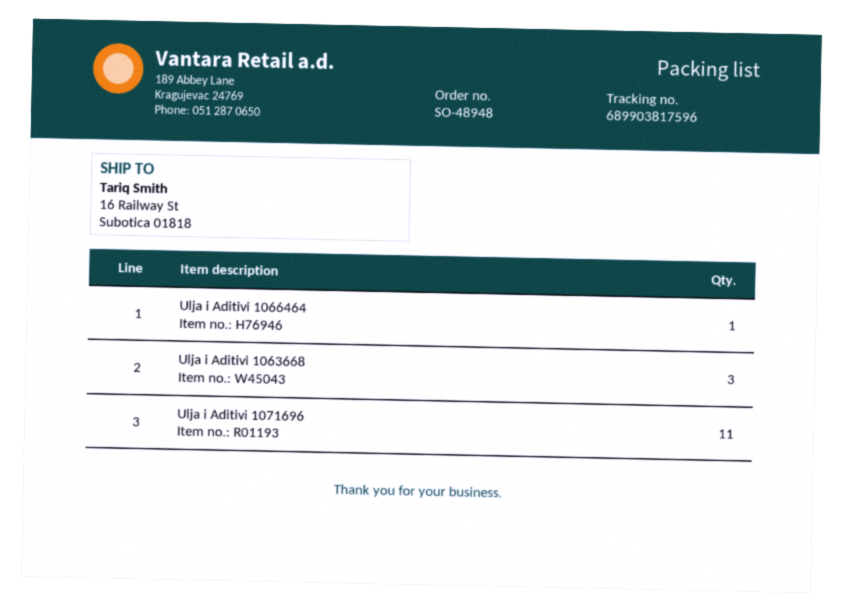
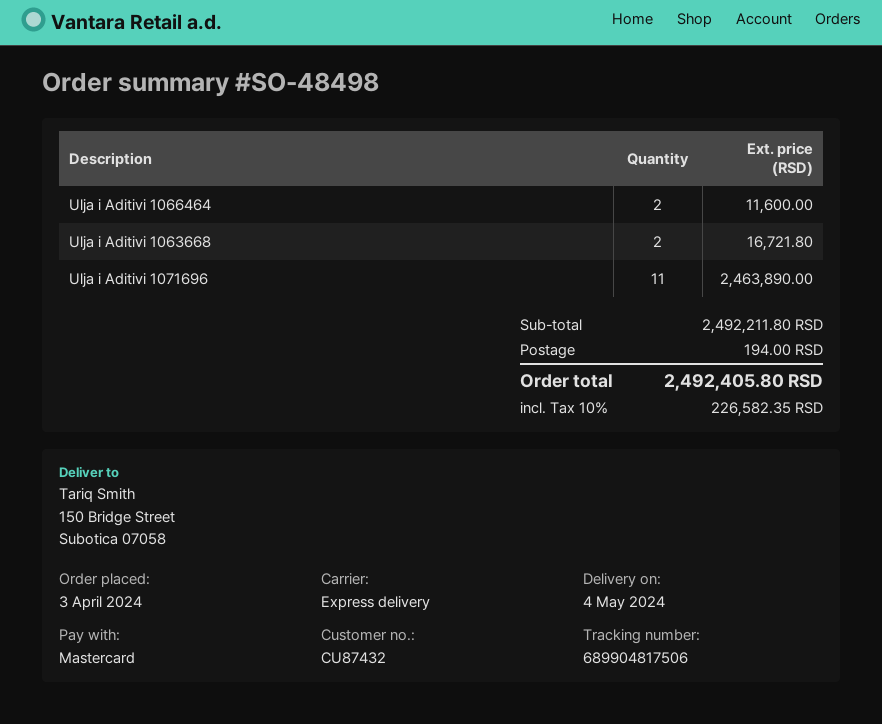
order number: SO-48948 -> SO-48498
tracking number: 689903817596 -> 689904817506
ship to: 16 Railway St, Subotica 01818 -> 150 Bridge Street, Subotica 07058
Ulja i Aditivi 1066464: 1 -> 2
Ulja i Aditivi 1063668: 3 -> 2

